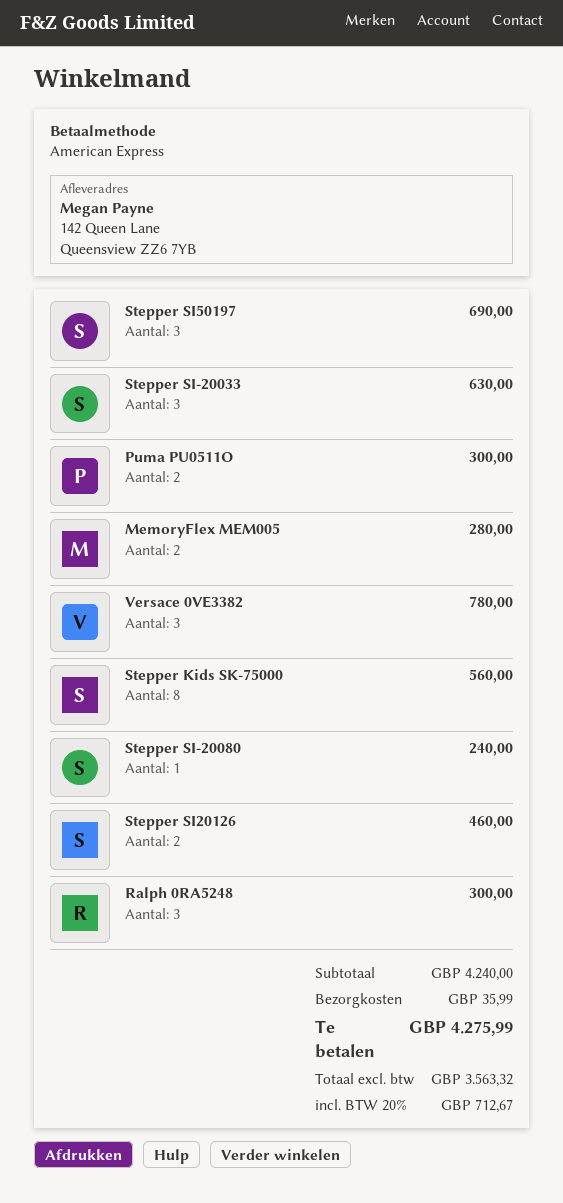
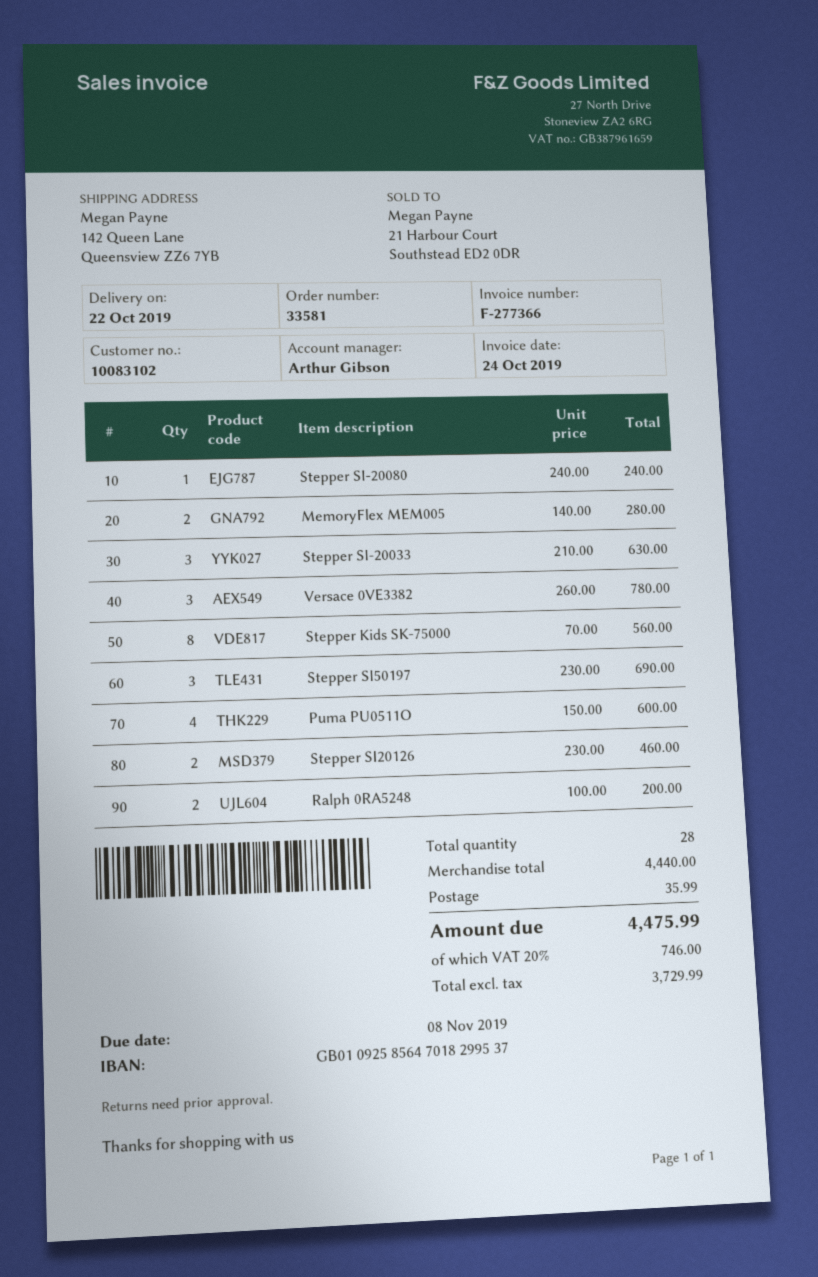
Puma PU0511O: 2 for 300.00 -> 4 for 600.00
Ralph 0RA5248: 3 for 300.00 -> 2 for 200.00
subtotal: 4240.00 -> 4440.00
net: 3563.32 -> 3729.99
tax: 20% = 712.67 -> 20% = 746.00
total: 4275.99 -> 4475.99

